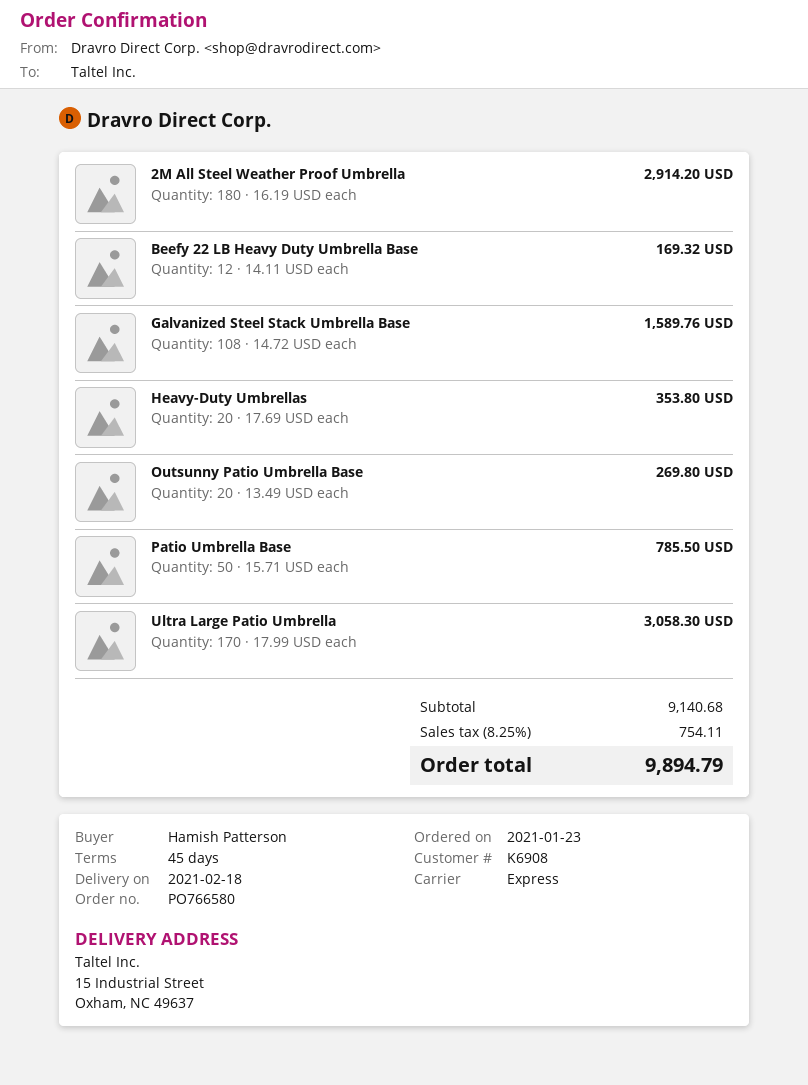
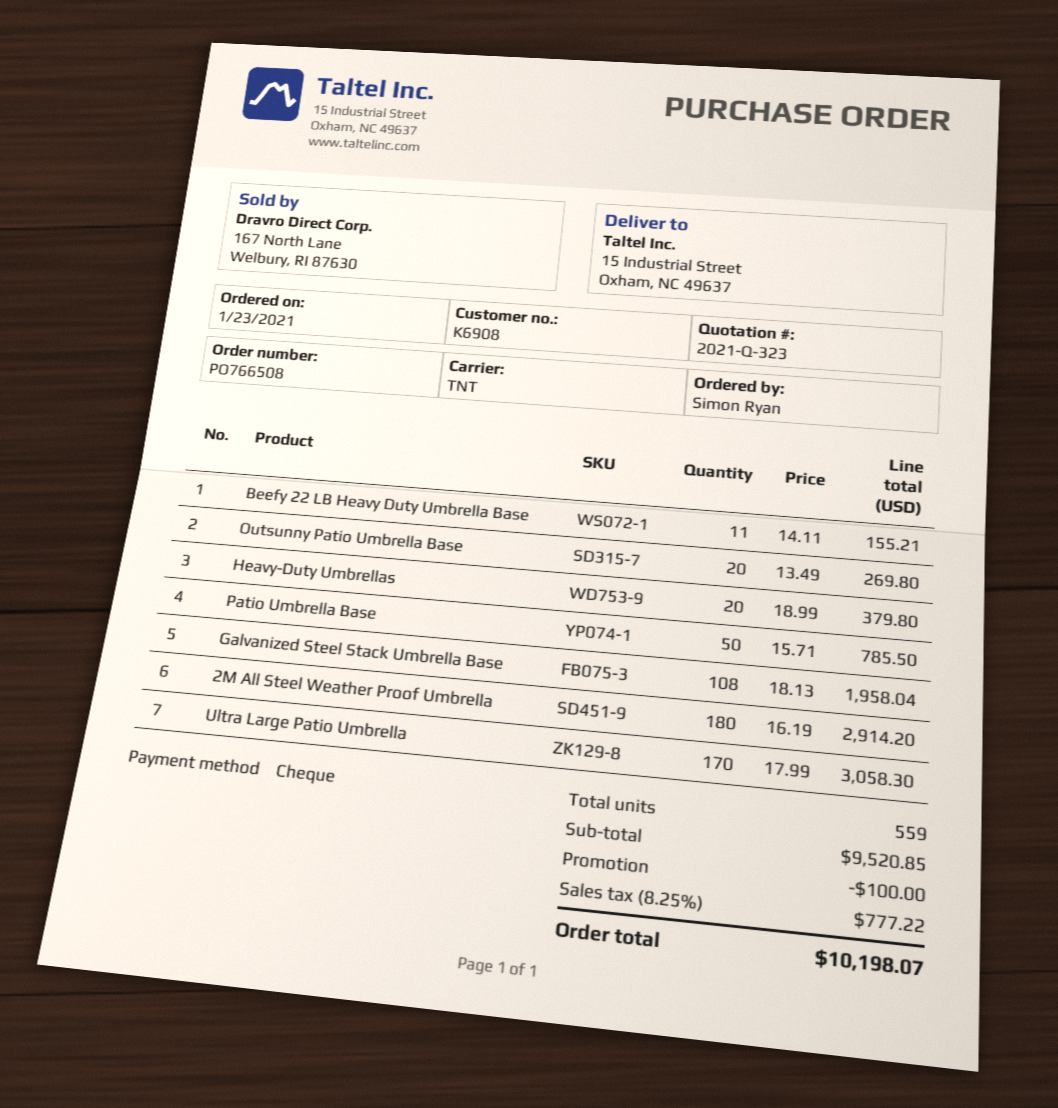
order number: PO766580 -> PO766508
ordered by: Hamish Patterson -> Simon Ryan
shipping method: express -> TNT
Beefy 22 LB Heavy Duty Umbrella Base: 12 x 14.11 = 169.32 -> 11 x 14.11 = 155.21
Galvanized Steel Stack Umbrella Base: 108 x 14.72 = 1589.76 -> 108 x 18.13 = 1958.04
Heavy-Duty Umbrellas: 20 x 17.69 = 353.80 -> 20 x 18.99 = 379.80
subtotal: 9140.68 -> 9520.85
discount: none -> 100.00
tax: 8.25% = 754.11 -> 8.25% = 777.22
total: 9894.79 -> 10198.07

